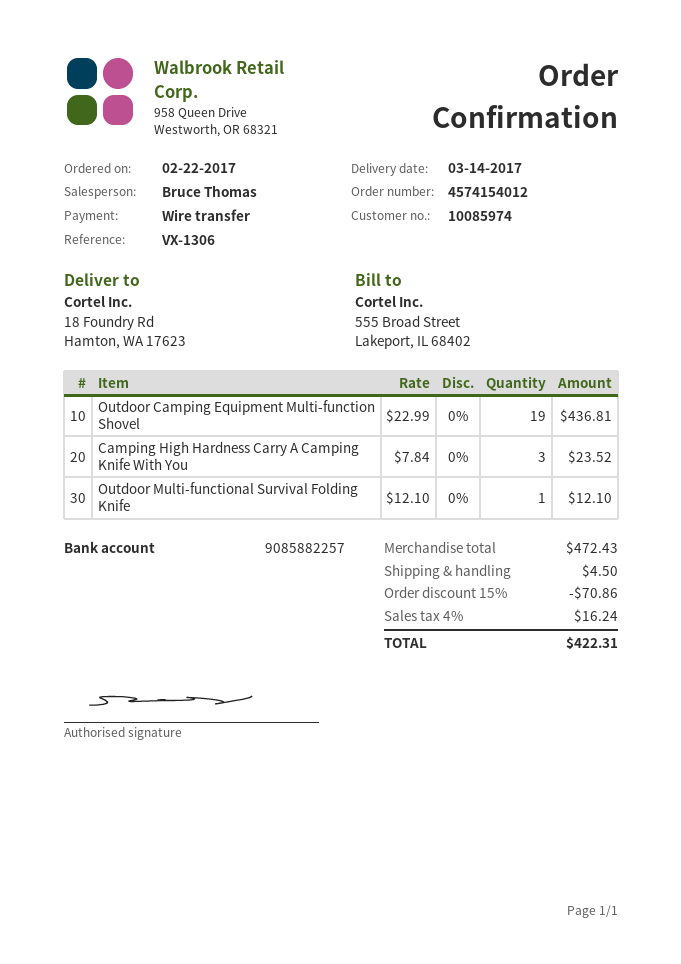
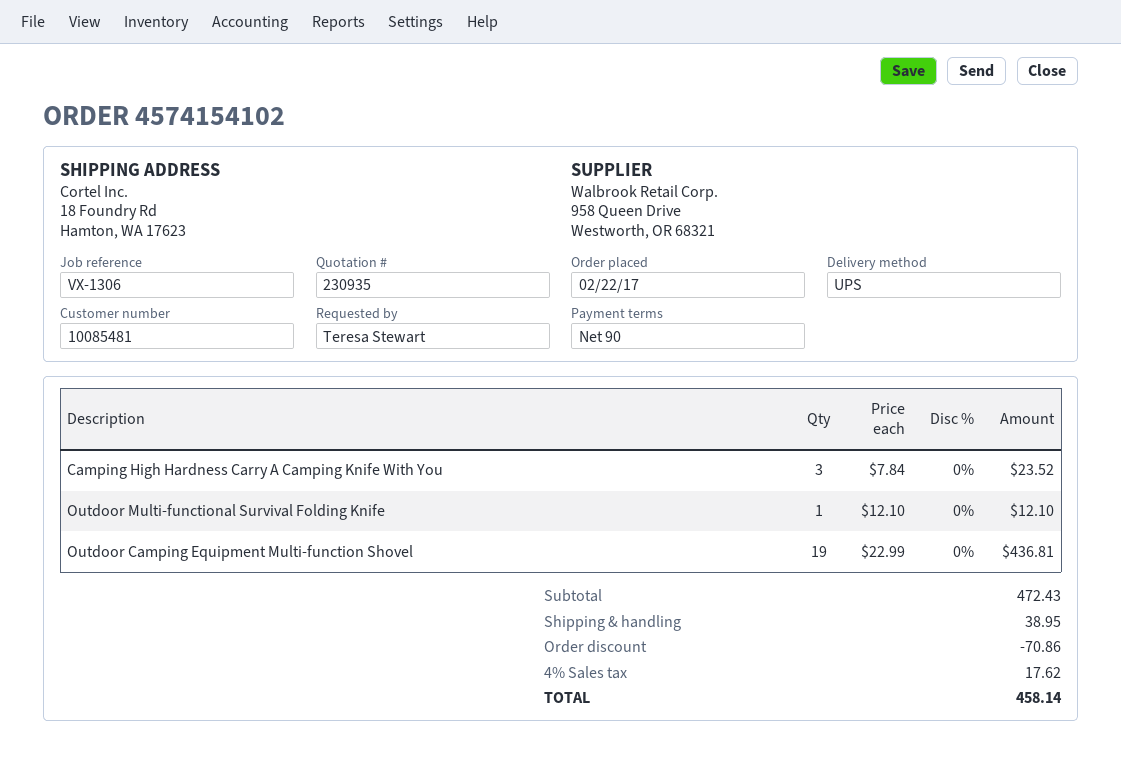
order number: 4574154012 -> 4574154102
customer number: 10085974 -> 10085481
shipping: 4.50 -> 38.95
tax: 4% = 16.24 -> 4% = 17.62
total: 422.31 -> 458.14

